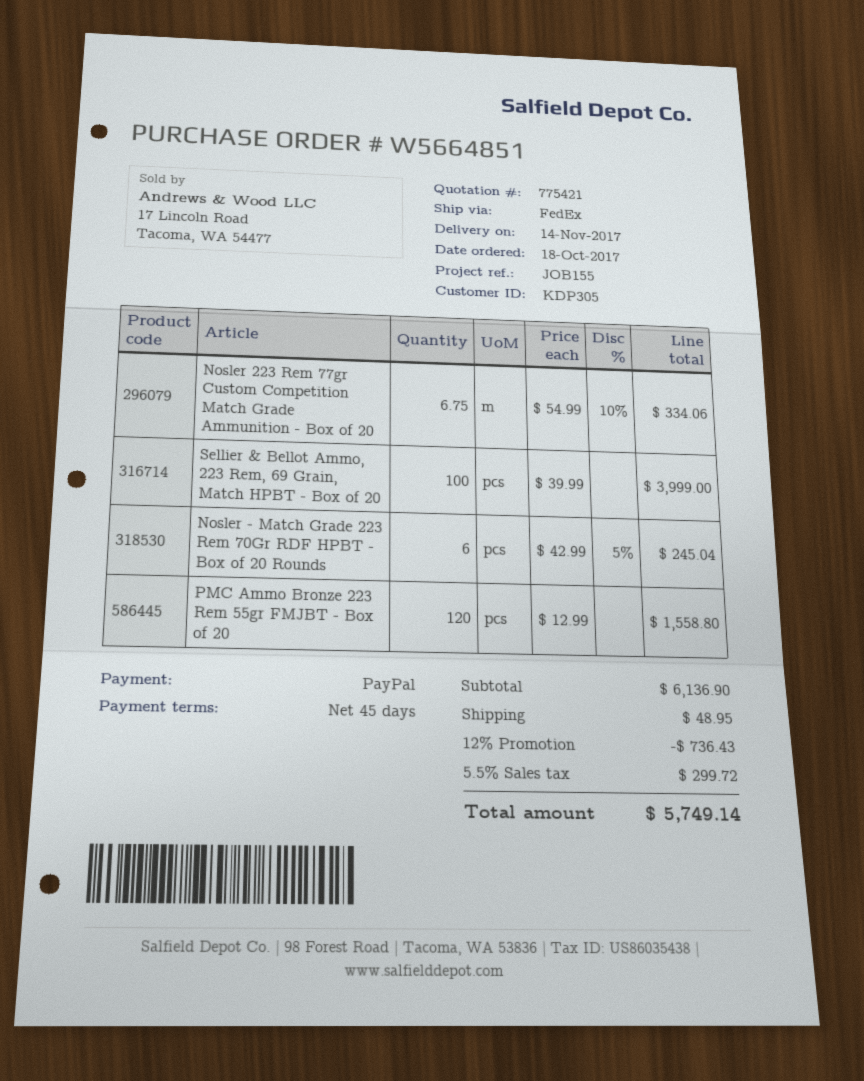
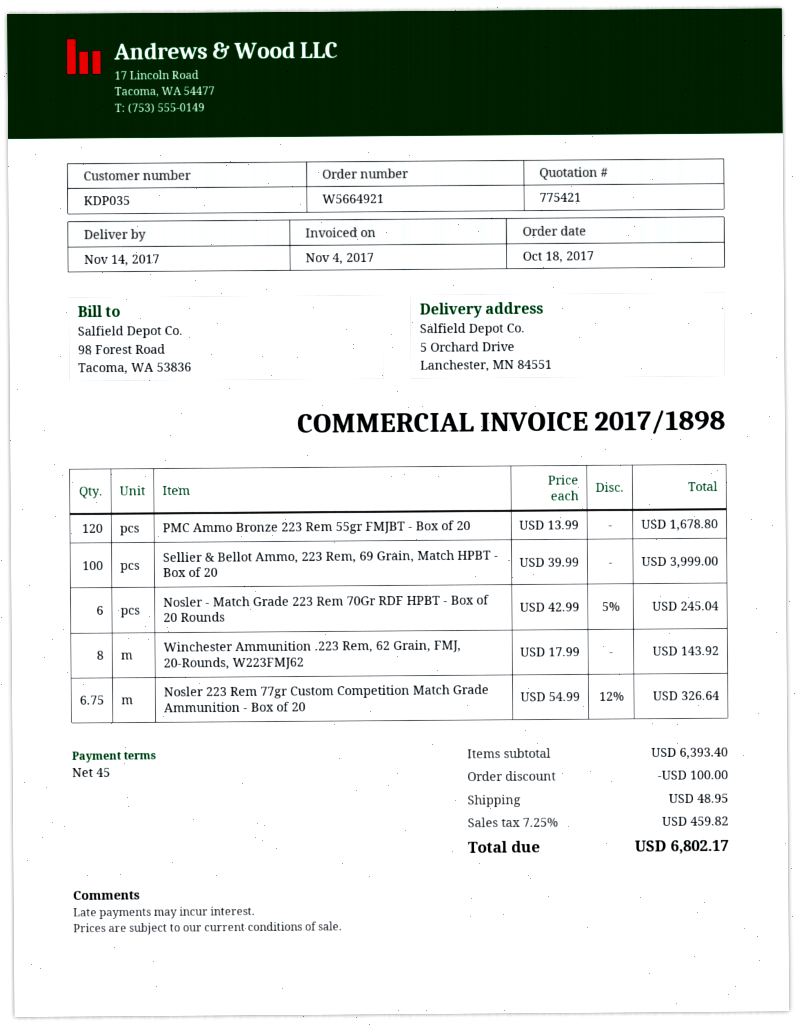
order number: W5664851 -> W5664921
customer number: KDP305 -> KDP035
Nosler 223 Rem 77gr Custom Competition Match Grade Ammunition - Box of 20: 6.75 x 54.99 - 10% = 334.06 -> 6.75 x 54.99 - 12% = 326.64
PMC Ammo Bronze 223 Rem 55gr FMJBT - Box of 20: 120 x 12.99 = 1558.80 -> 120 x 13.99 = 1678.80
Winchester Ammunition .223 Rem, 62 Grain, FMJ, 20-Rounds, W223FMJ62: none -> 8 x 17.99 = 143.92
subtotal: 6136.90 -> 6393.40
discount: 736.43 -> 100.00
tax: 5.5% = 299.72 -> 7.25% = 459.82
total: 5749.14 -> 6802.17

